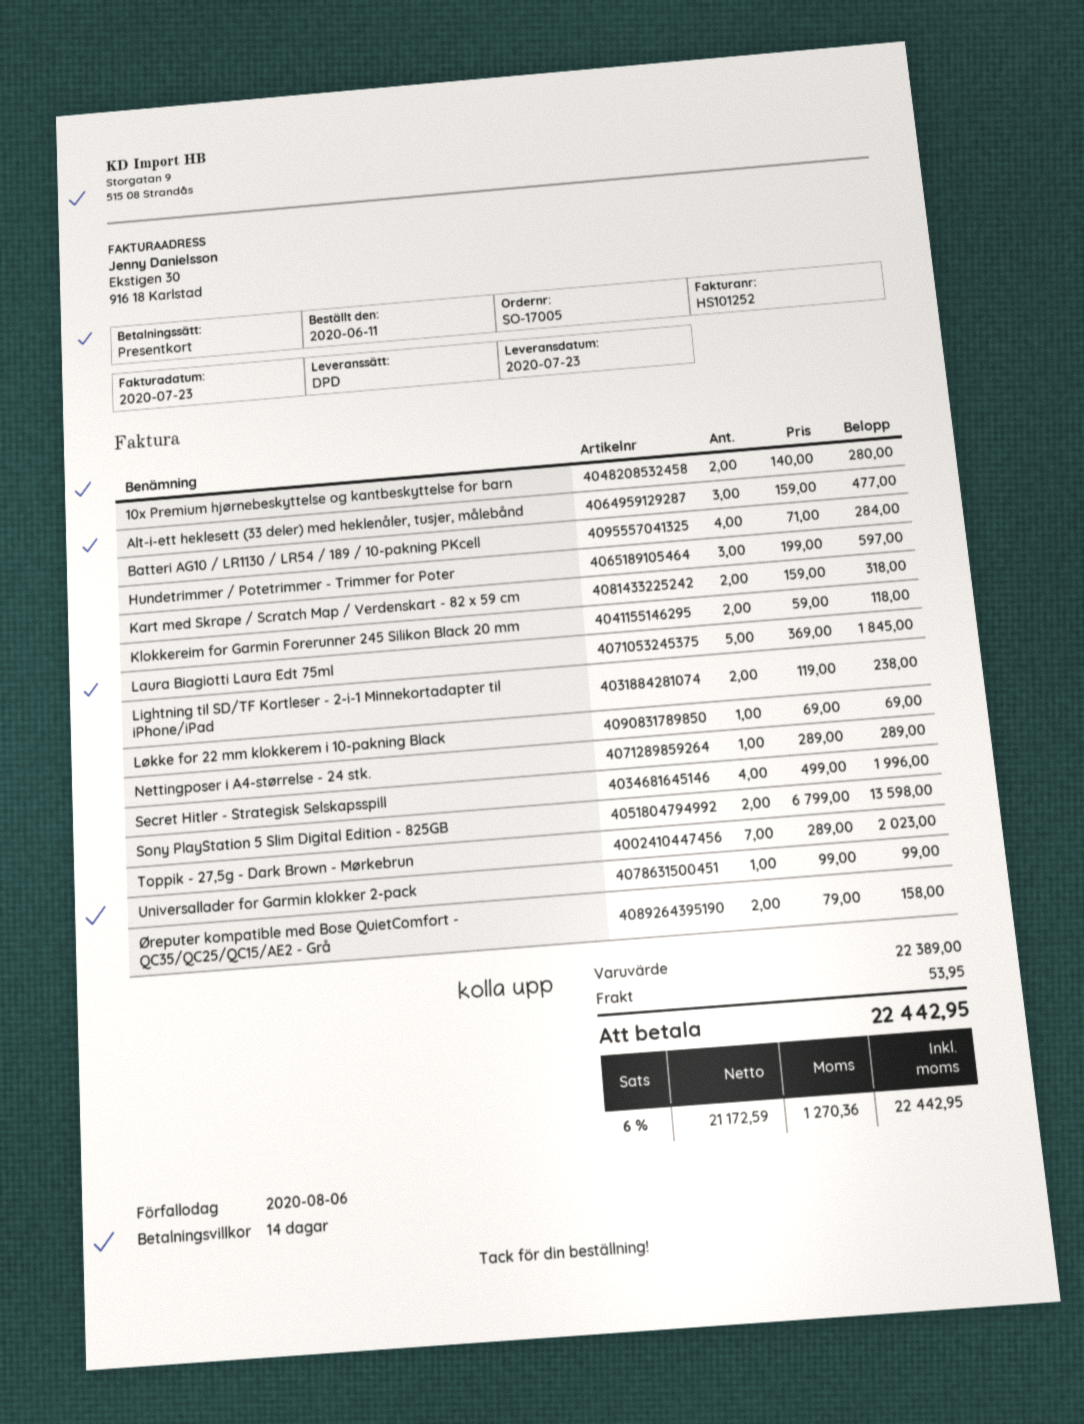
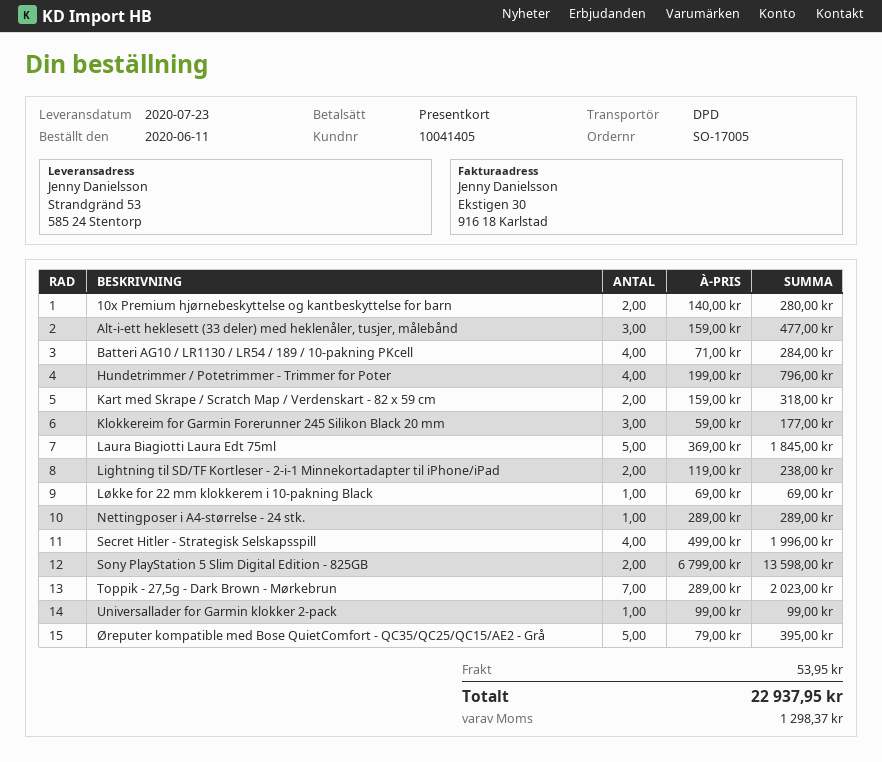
Hundetrimmer / Potetrimmer - Trimmer for Poter: 3 x 199.00 = 597.00 -> 4 x 199.00 = 796.00
Klokkereim for Garmin Forerunner 245 Silikon Black 20 mm: 2 x 59.00 = 118.00 -> 3 x 59.00 = 177.00
Øreputer kompatible med Bose QuietComfort - QC35/QC25/QC15/AE2 - Grå: 2 x 79.00 = 158.00 -> 5 x 79.00 = 395.00
tax: 1270.36 -> 1298.37
total: 22442.95 -> 22937.95

